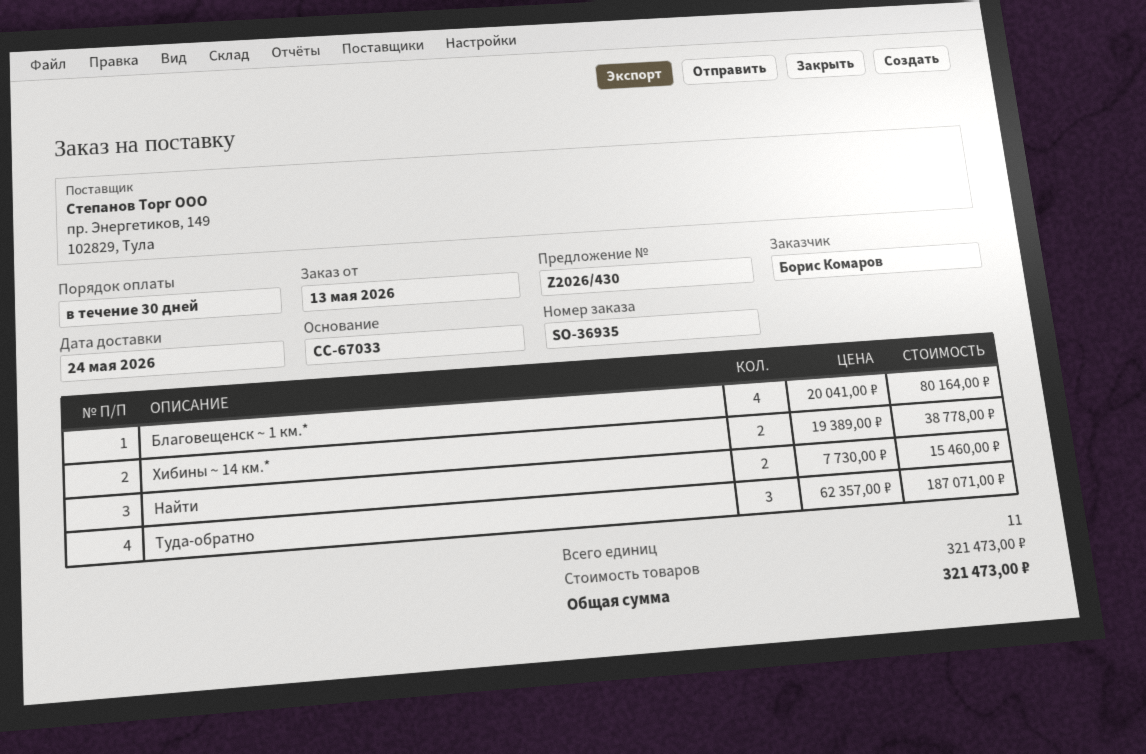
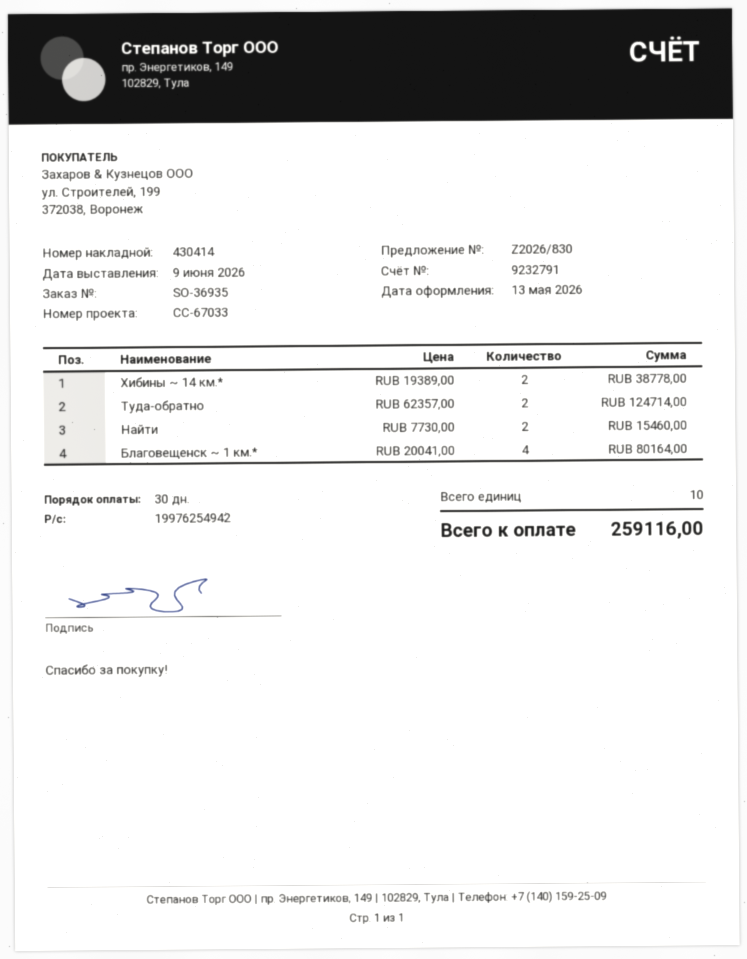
quote number: Z2026/430 -> Z2026/830
Туда-обратно: 3 x 62357.00 = 187071.00 -> 2 x 62357.00 = 124714.00
total quantity: 11 -> 10
total: 321473.00 -> 259116.00

